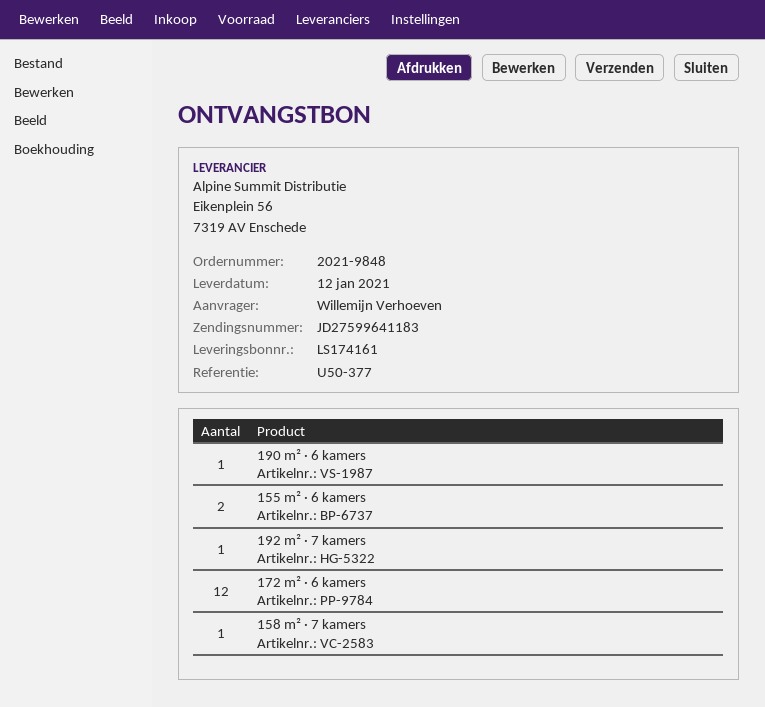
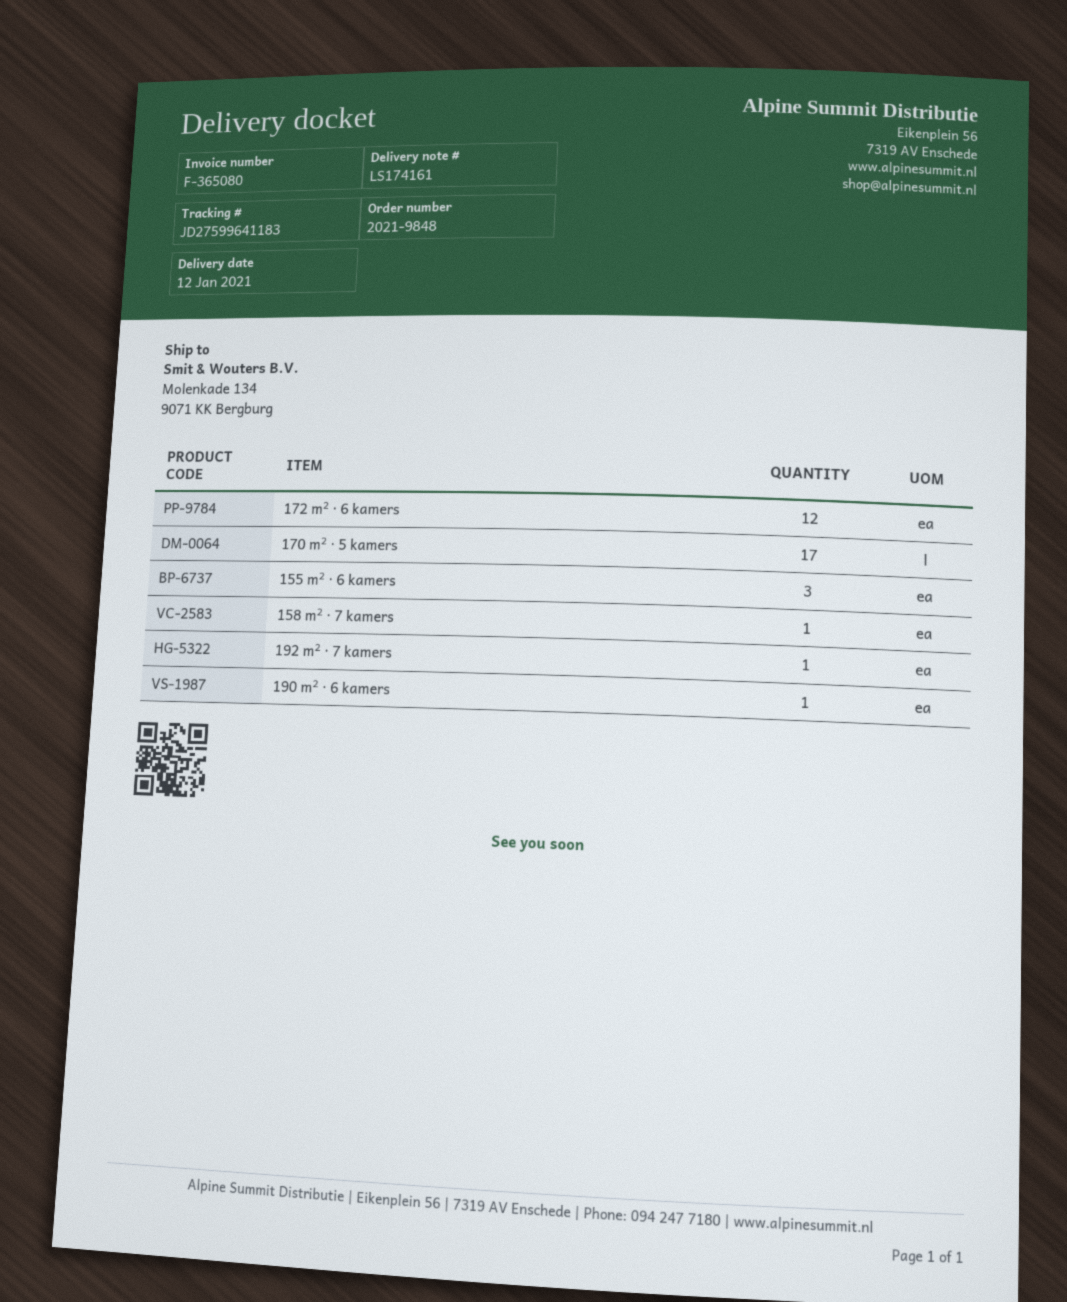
155 m² · 6 kamers: 2 -> 3
170 m² · 5 kamers: none -> 17

